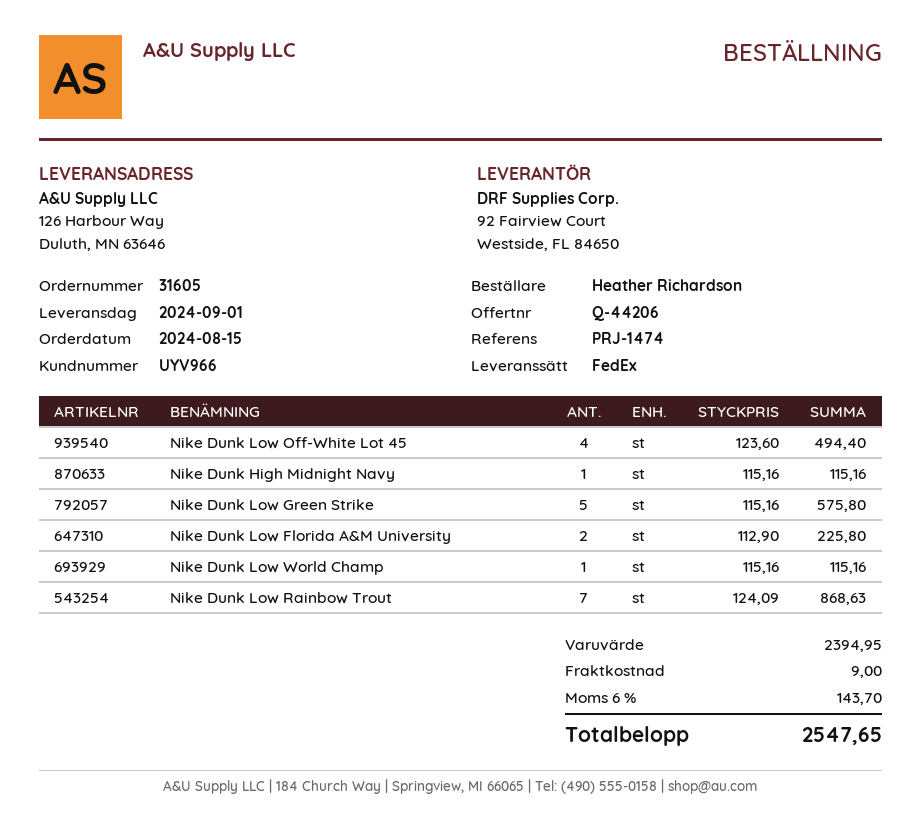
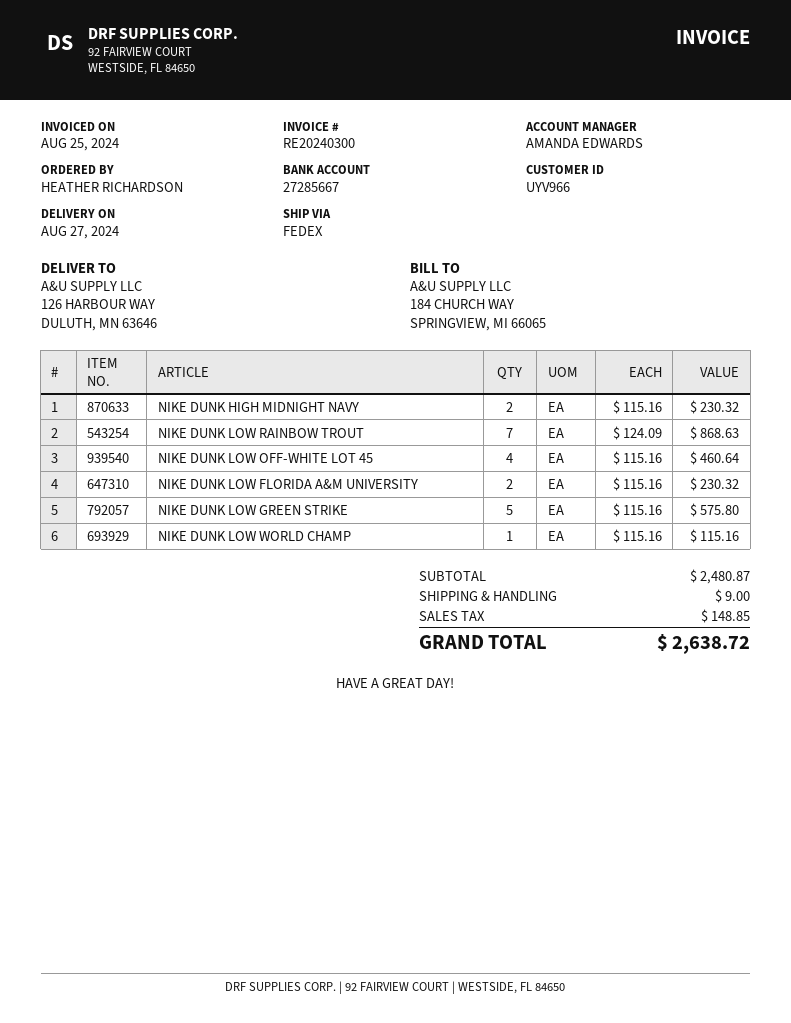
delivery date: 2024-09-01 -> 2024-08-27
Nike Dunk Low Off-White Lot 45: 4 x 123.60 = 494.40 -> 4 x 115.16 = 460.64
Nike Dunk High Midnight Navy: 1 x 115.16 = 115.16 -> 2 x 115.16 = 230.32
Nike Dunk Low Florida A&M University: 2 x 112.90 = 225.80 -> 2 x 115.16 = 230.32
subtotal: 2394.95 -> 2480.87
tax: 143.70 -> 148.85
total: 2547.65 -> 2638.72

